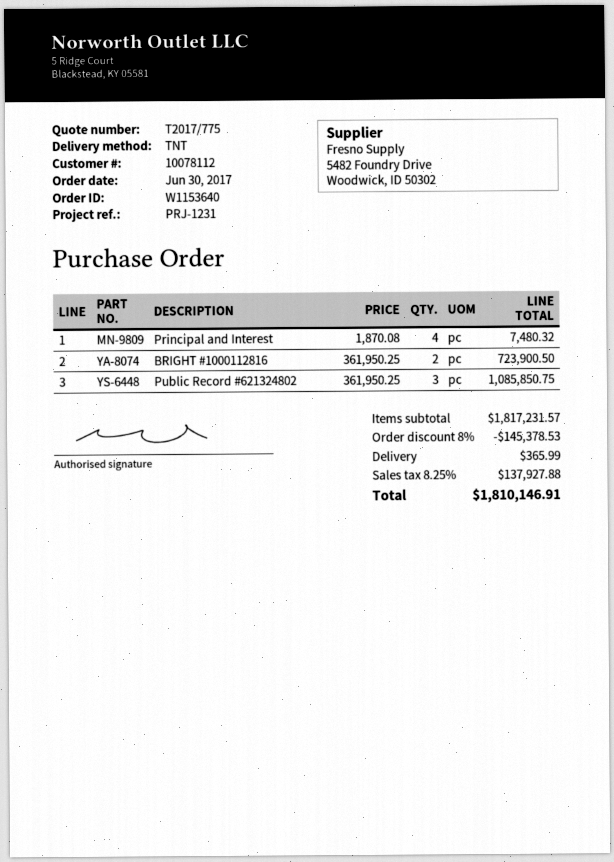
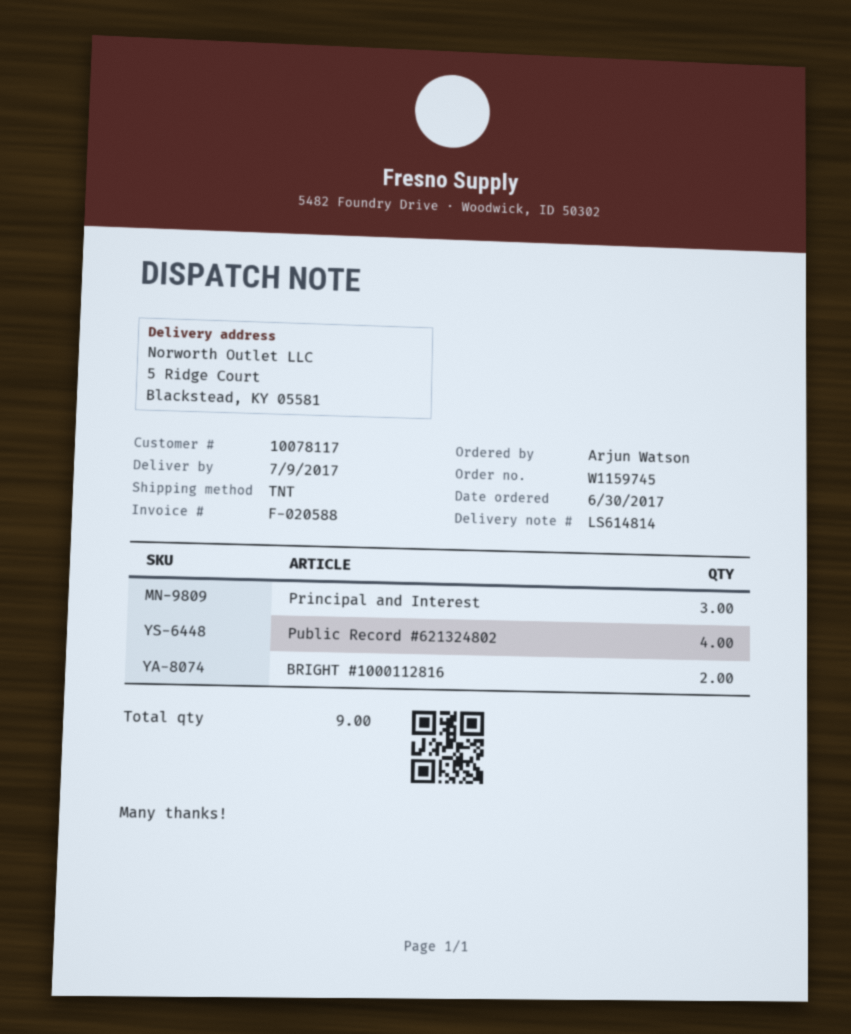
order number: W1153640 -> W1159745
customer number: 10078112 -> 10078117
Principal and Interest: 4 -> 3
Public Record #621324802: 3 -> 4

